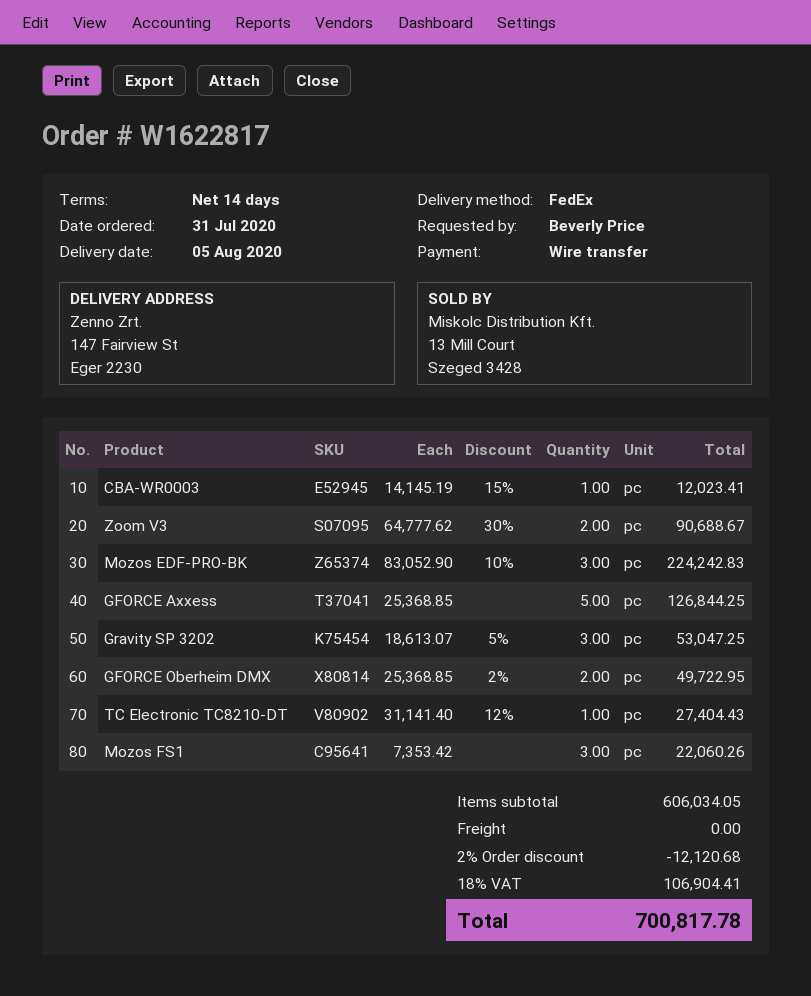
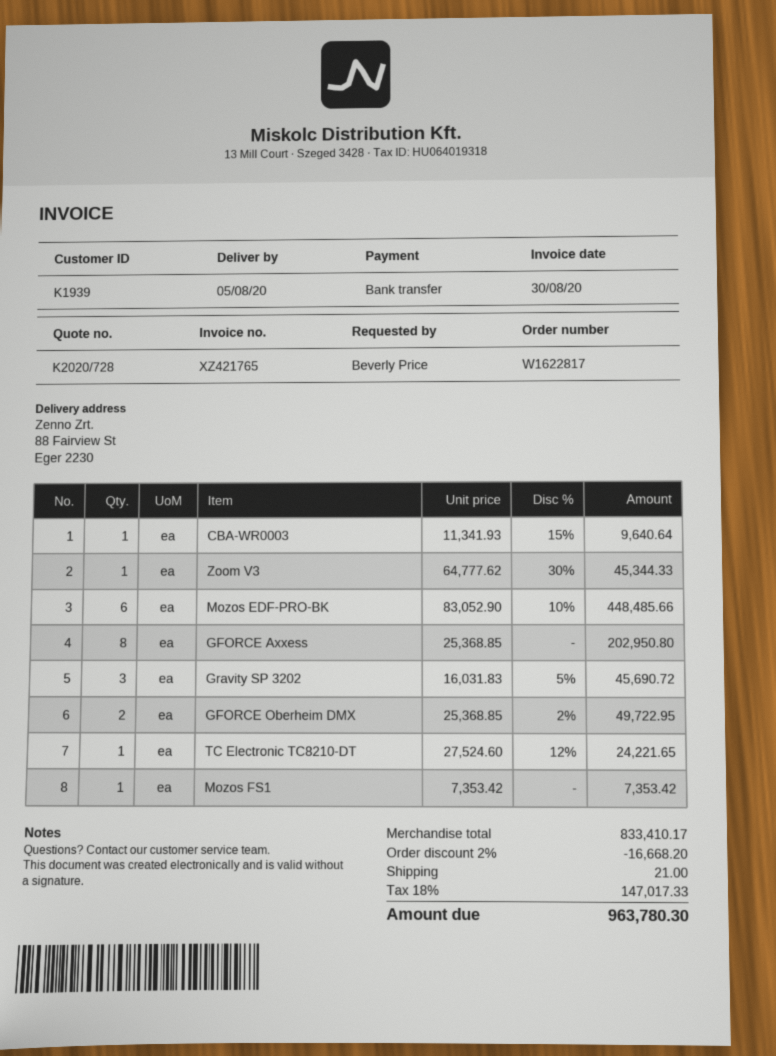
ship to: 147 Fairview St, Eger 2230 -> 88 Fairview St, Eger 2230
CBA-WR0003: 1 x 14145.19 - 15% = 12023.41 -> 1 x 11341.93 - 15% = 9640.64
Zoom V3: 2 x 64777.62 - 30% = 90688.67 -> 1 x 64777.62 - 30% = 45344.33
Mozos EDF-PRO-BK: 3 x 83052.90 - 10% = 224242.83 -> 6 x 83052.90 - 10% = 448485.66
GFORCE Axxess: 5 x 25368.85 = 126844.25 -> 8 x 25368.85 = 202950.80
Gravity SP 3202: 3 x 18613.07 - 5% = 53047.25 -> 3 x 16031.83 - 5% = 45690.72
TC Electronic TC8210-DT: 1 x 31141.40 - 12% = 27404.43 -> 1 x 27524.60 - 12% = 24221.65
Mozos FS1: 3 x 7353.42 = 22060.26 -> 1 x 7353.42 = 7353.42
subtotal: 606034.05 -> 833410.17
discount: 2% = 12120.68 -> 2% = 16668.20
shipping: 0.00 -> 21.00
tax: 18% = 106904.41 -> 18% = 147017.33
total: 700817.78 -> 963780.30

